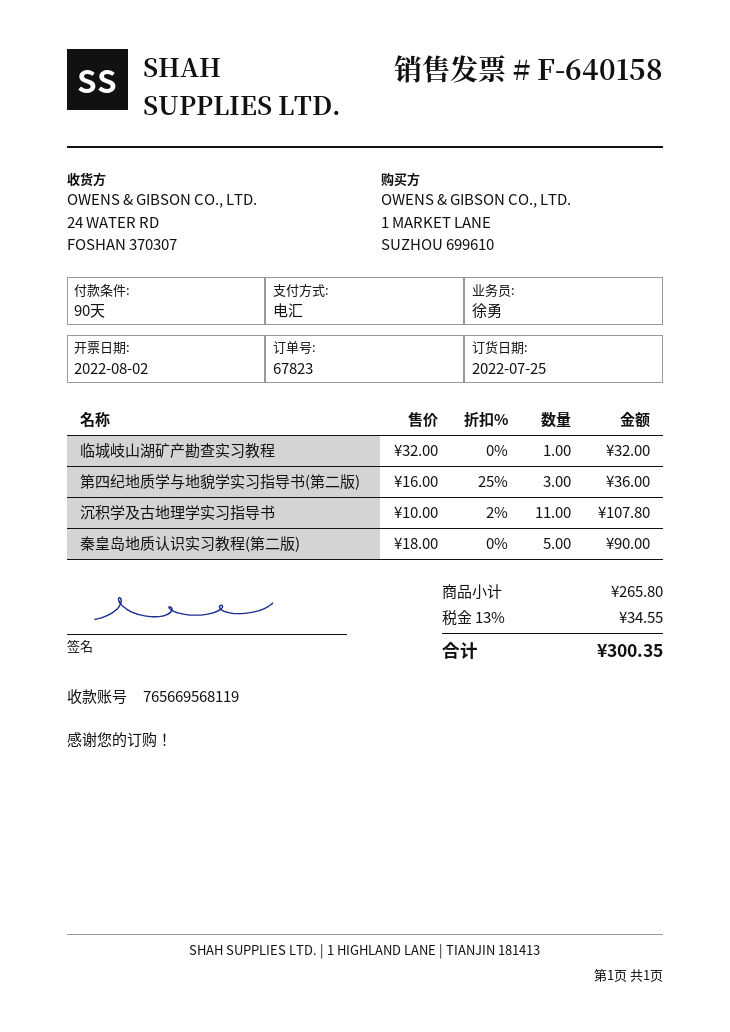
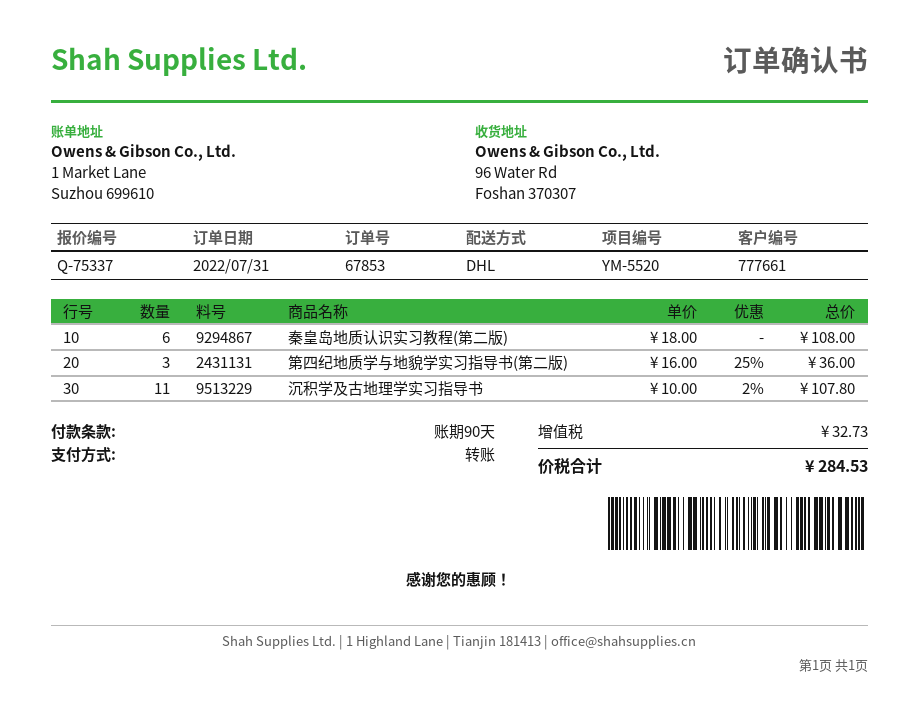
order number: 67823 -> 67853
order date: 2022-07-25 -> 2022-07-31
ship to: 24 WATER RD, FOSHAN 370307 -> 96 Water Rd, Foshan 370307
临城岐山湖矿产勘查实习教程: 1 x 32.00 = 32.00 -> none
秦皇岛地质认识实习教程(第二版): 5 x 18.00 = 90.00 -> 6 x 18.00 = 108.00
tax: 34.55 -> 32.73
total: 300.35 -> 284.53

